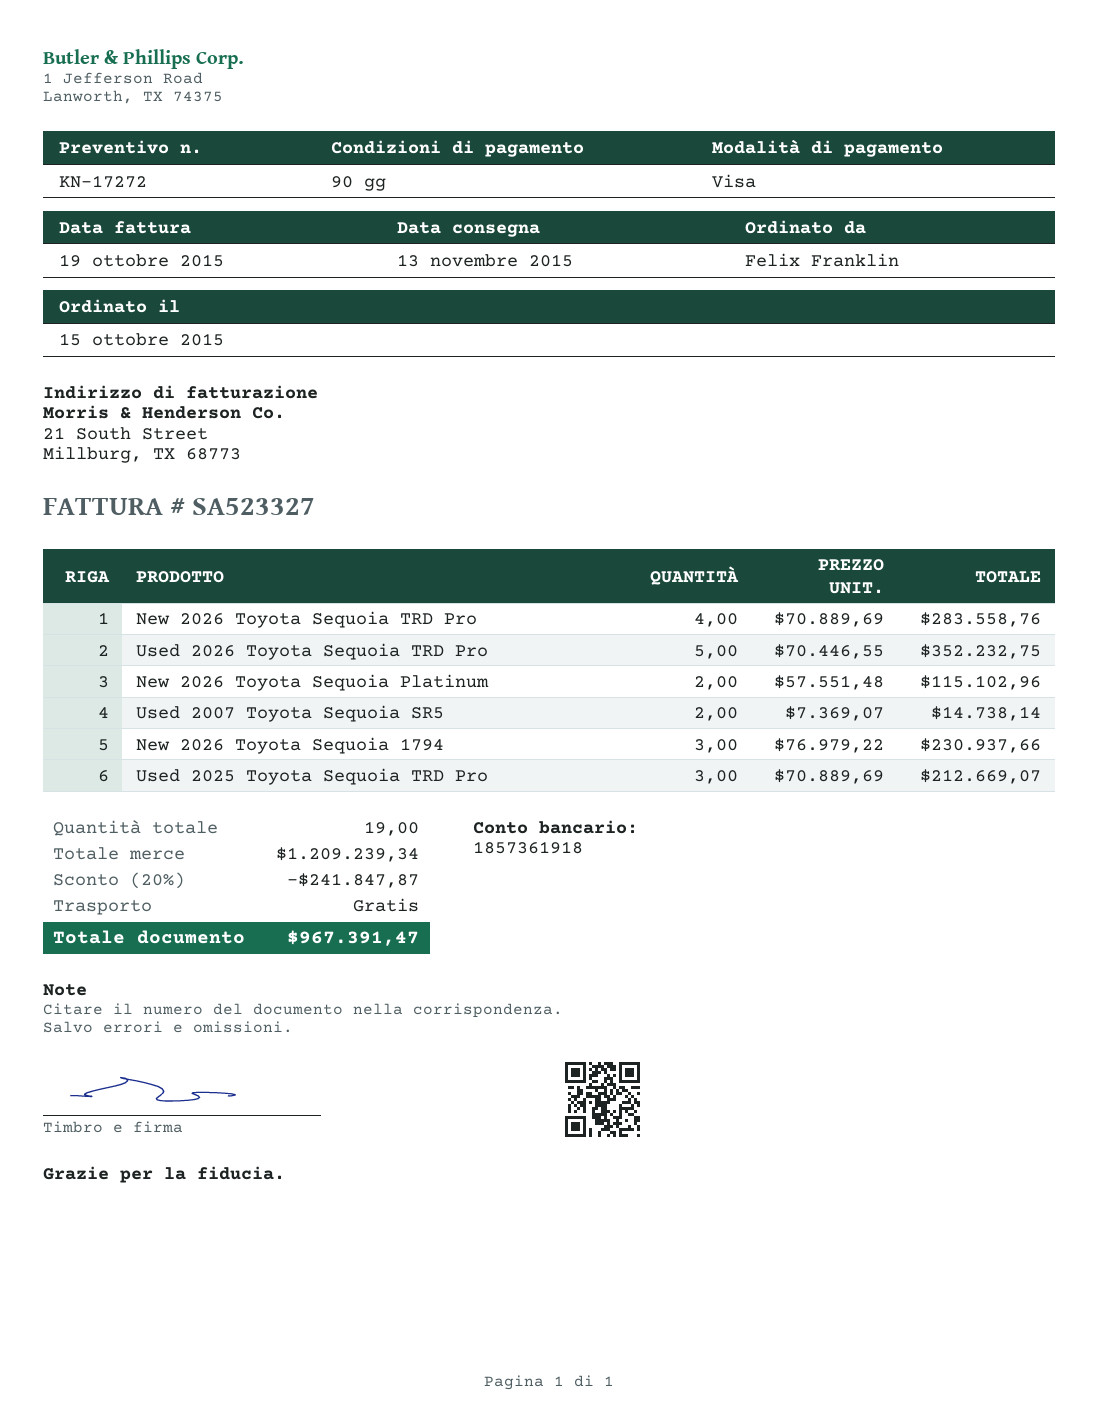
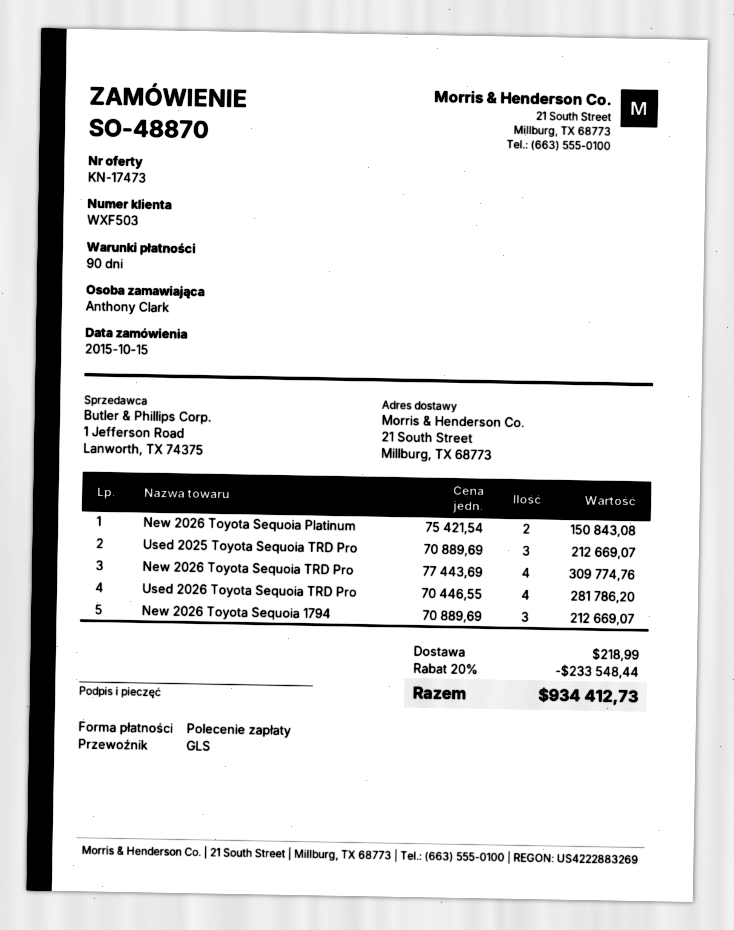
quote number: KN-17272 -> KN-17473
ordered by: Felix Franklin -> Anthony Clark
payment method: Visa -> direct debit
New 2026 Toyota Sequoia TRD Pro: 4 x 70889.69 = 283558.76 -> 4 x 77443.69 = 309774.76
Used 2026 Toyota Sequoia TRD Pro: 5 x 70446.55 = 352232.75 -> 4 x 70446.55 = 281786.20
New 2026 Toyota Sequoia Platinum: 2 x 57551.48 = 115102.96 -> 2 x 75421.54 = 150843.08
Used 2007 Toyota Sequoia SR5: 2 x 7369.07 = 14738.14 -> none
New 2026 Toyota Sequoia 1794: 3 x 76979.22 = 230937.66 -> 3 x 70889.69 = 212669.07
discount: 20% = 241847.87 -> 20% = 233548.44
shipping: 0.00 -> 218.99
total: 967391.47 -> 934412.73

